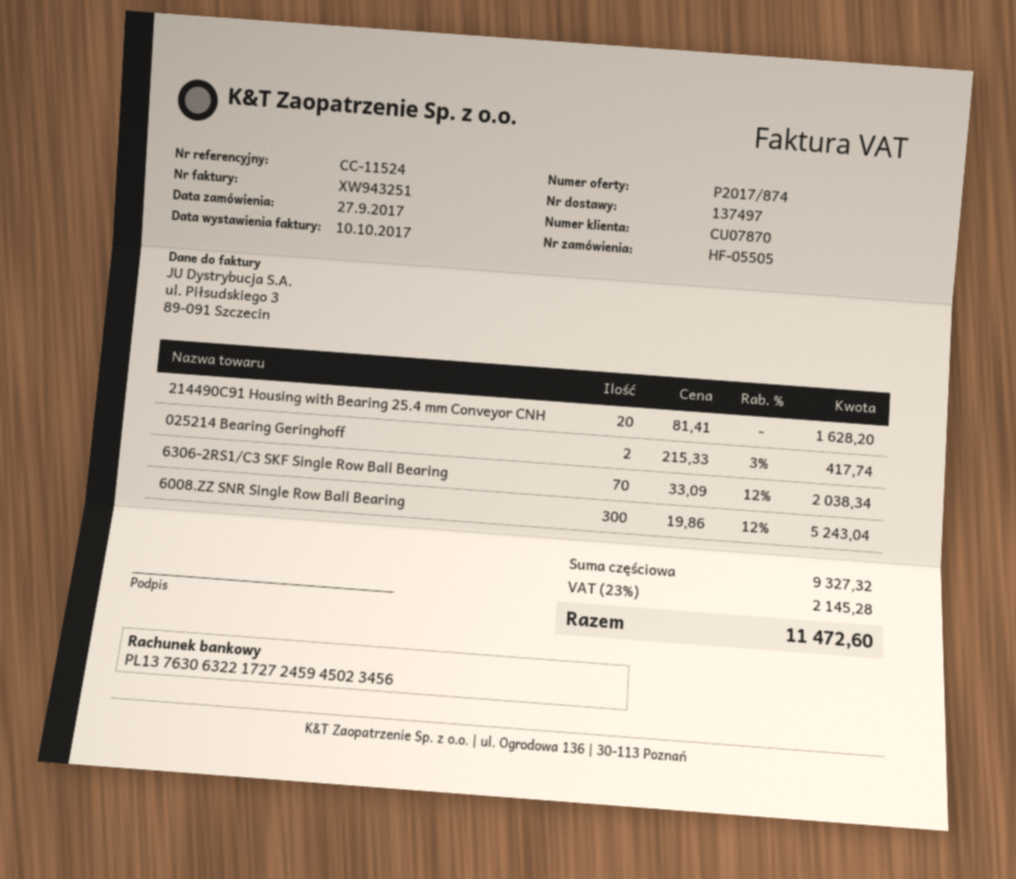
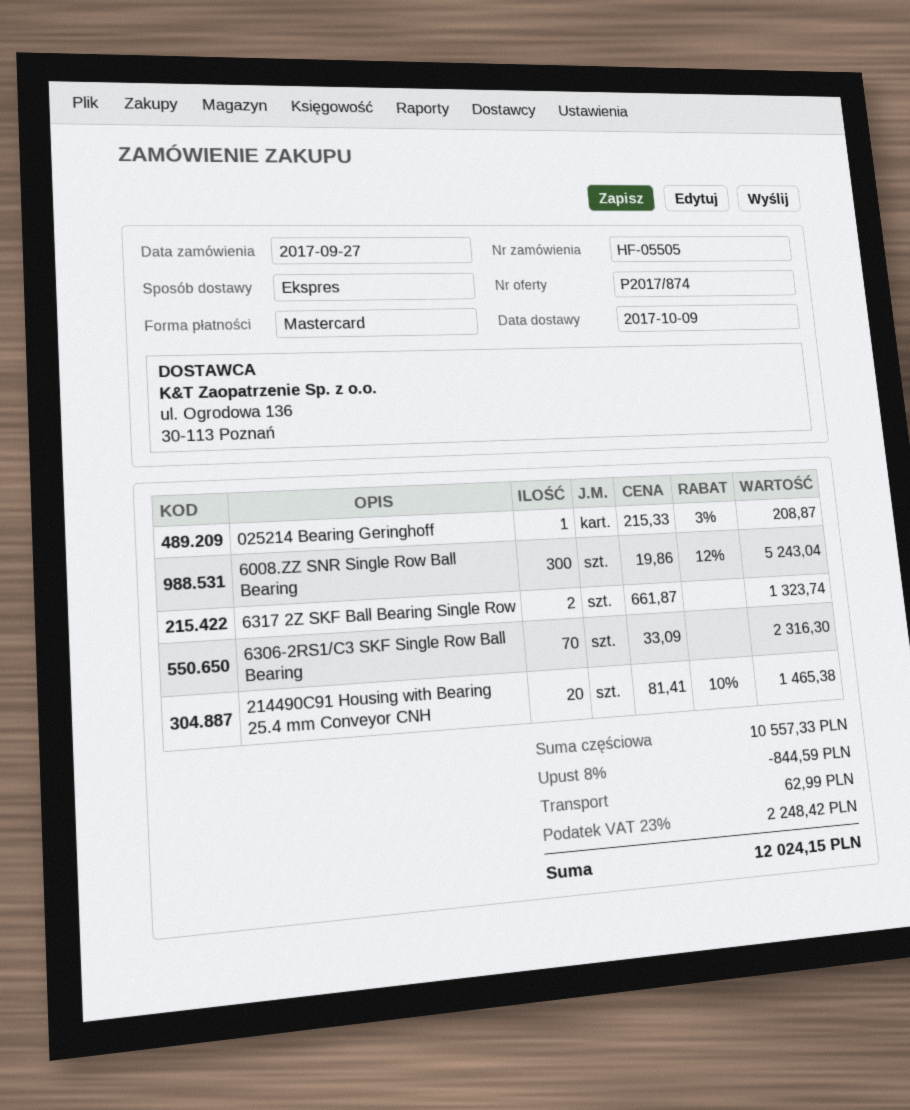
214490C91 Housing with Bearing 25.4 mm Conveyor CNH: 20 x 81.41 = 1628.20 -> 20 x 81.41 - 10% = 1465.38
025214 Bearing Geringhoff: 2 x 215.33 - 3% = 417.74 -> 1 x 215.33 - 3% = 208.87
6306-2RS1/C3 SKF Single Row Ball Bearing: 70 x 33.09 - 12% = 2038.34 -> 70 x 33.09 = 2316.30
6317 2Z SKF Ball Bearing Single Row: none -> 2 x 661.87 = 1323.74
subtotal: 9327.32 -> 10557.33
discount: none -> 8% = 844.59
shipping: none -> 62.99
tax: 23% = 2145.28 -> 23% = 2248.42
total: 11472.60 -> 12024.15

